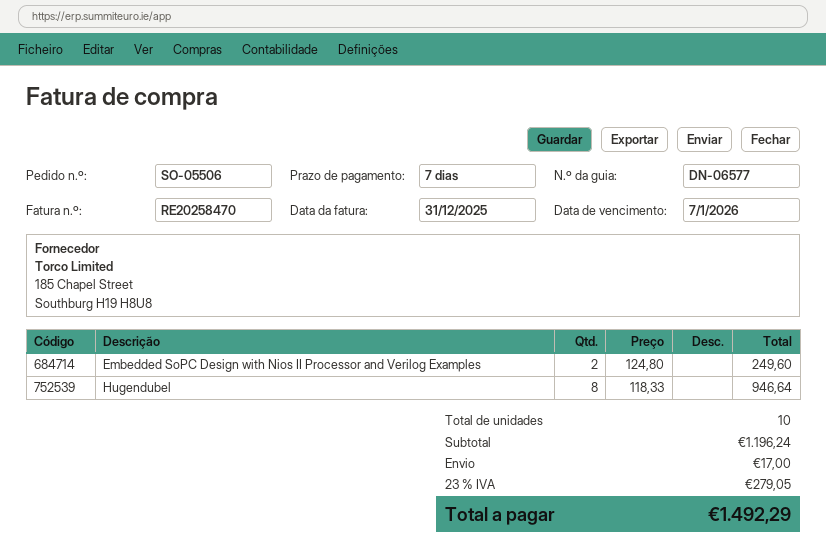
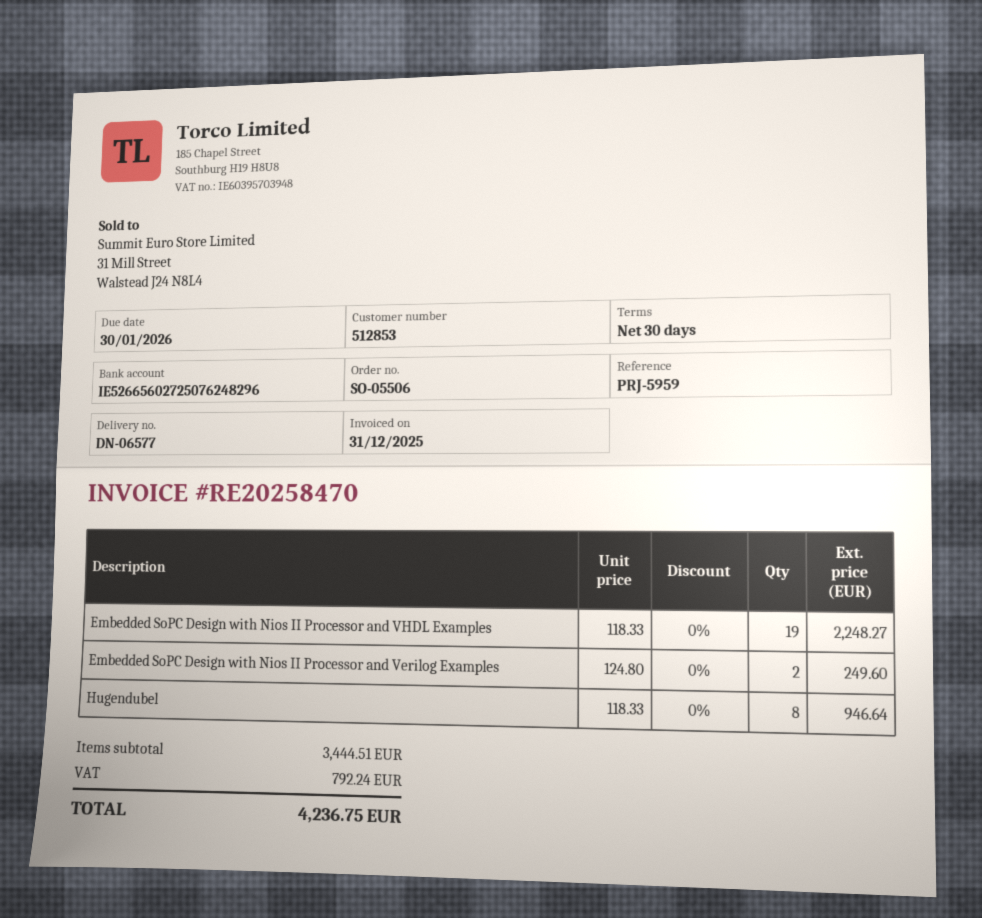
payment terms: 7 days -> 30 days
due date: 2026-01-07 -> 2026-01-30
Embedded SoPC Design with Nios II Processor and VHDL Examples: none -> 19 x 118.33 = 2248.27
subtotal: 1196.24 -> 3444.51
shipping: 17.00 -> none
tax: 279.05 -> 792.24
total: 1492.29 -> 4236.75

